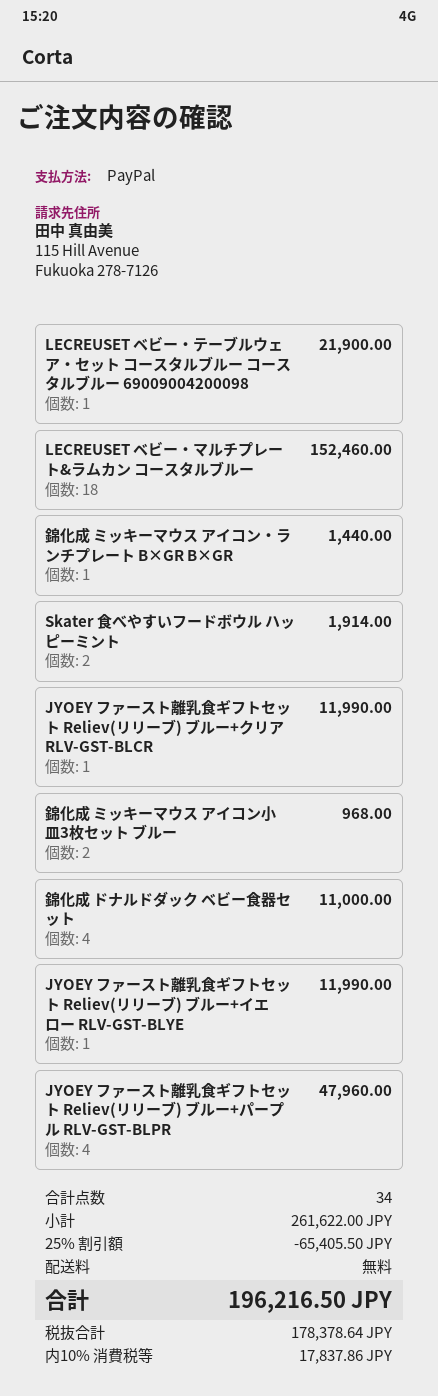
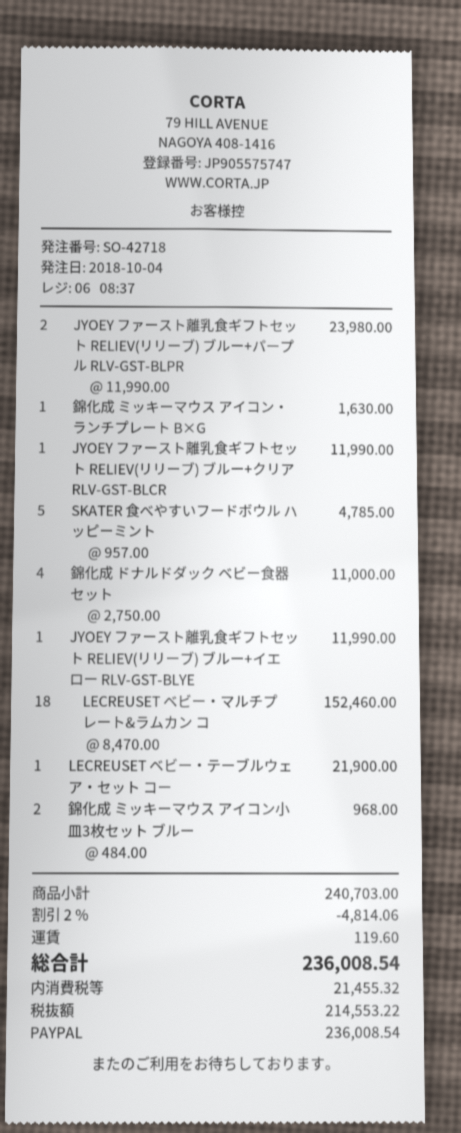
錦化成 ミッキーマウス アイコン・ランチプレート B×GR B×GR: 1 for 1440.00 -> 1 for 1630.00
Skater 食べやすいフードボウル ハッピーミント: 2 for 1914.00 -> 5 for 4785.00
JYOEY ファースト離乳食ギフトセット Reliev(リリーブ) ブルー+パープル RLV-GST-BLPR: 4 for 47960.00 -> 2 for 23980.00
subtotal: 261622.00 -> 240703.00
discount: 25% = 65405.50 -> 2% = 4814.06
shipping: 0.00 -> 119.60
net: 178378.64 -> 214553.22
tax: 17837.86 -> 21455.32
total: 196216.50 -> 236008.54

